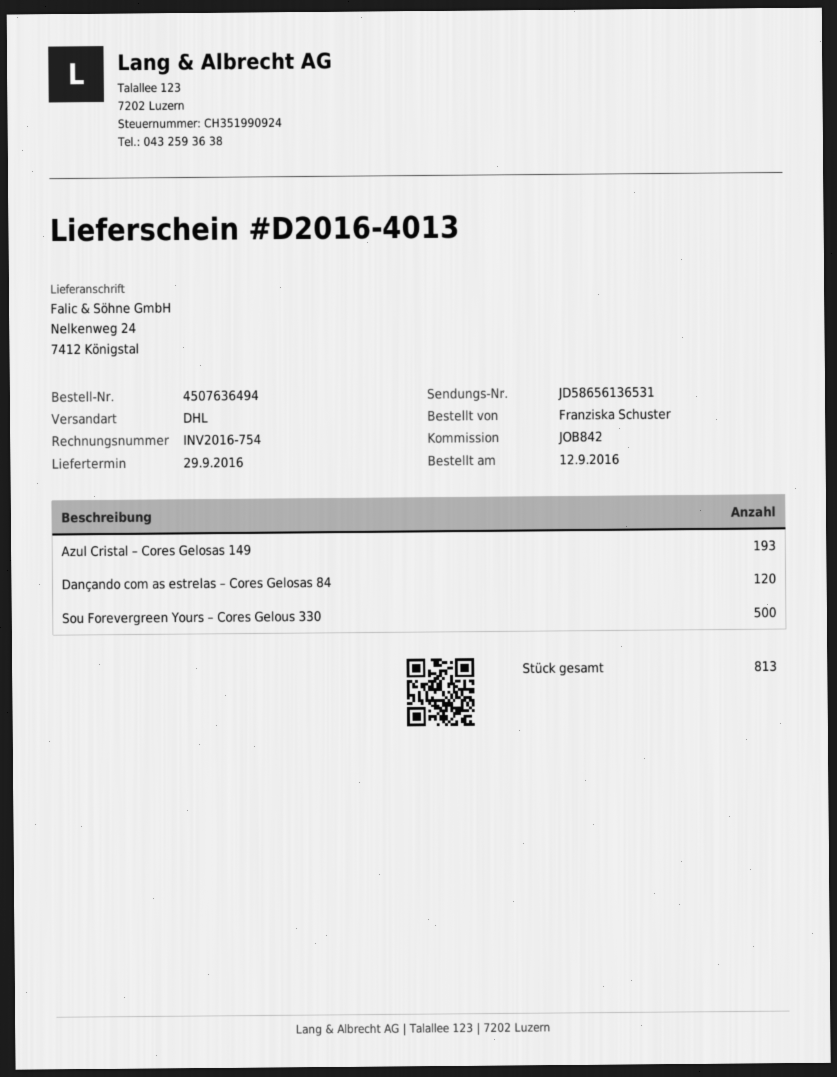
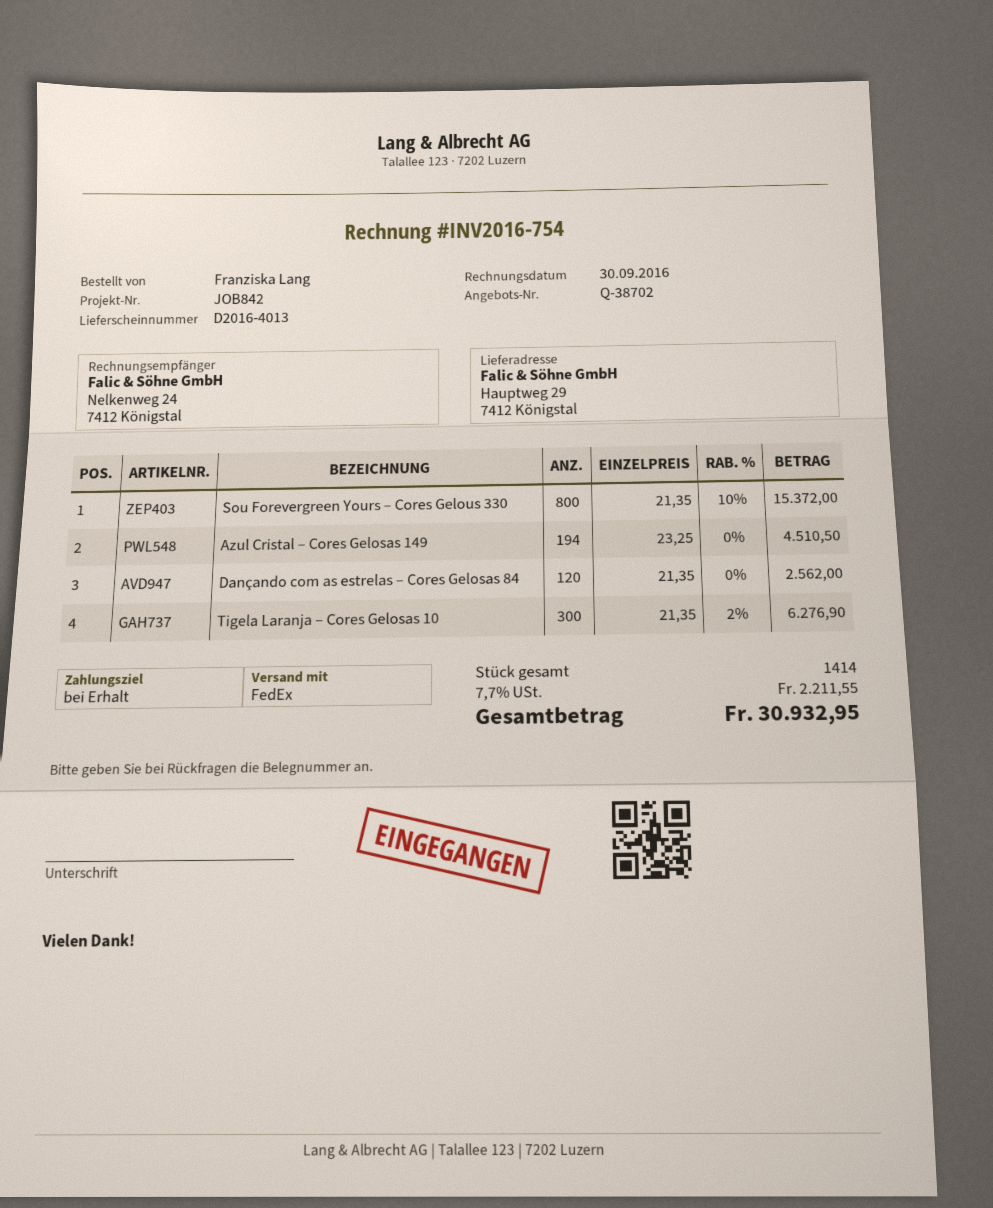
ordered by: Franziska Schuster -> Franziska Lang
shipping method: DHL -> FedEx
ship to: Nelkenweg 24, 7412 Königstal -> Hauptweg 29, 7412 Königstal
Azul Cristal – Cores Gelosas 149: 193 -> 194
Sou Forevergreen Yours – Cores Gelous 330: 500 -> 800
Tigela Laranja – Cores Gelosas 10: none -> 300
total quantity: 813 -> 1414

